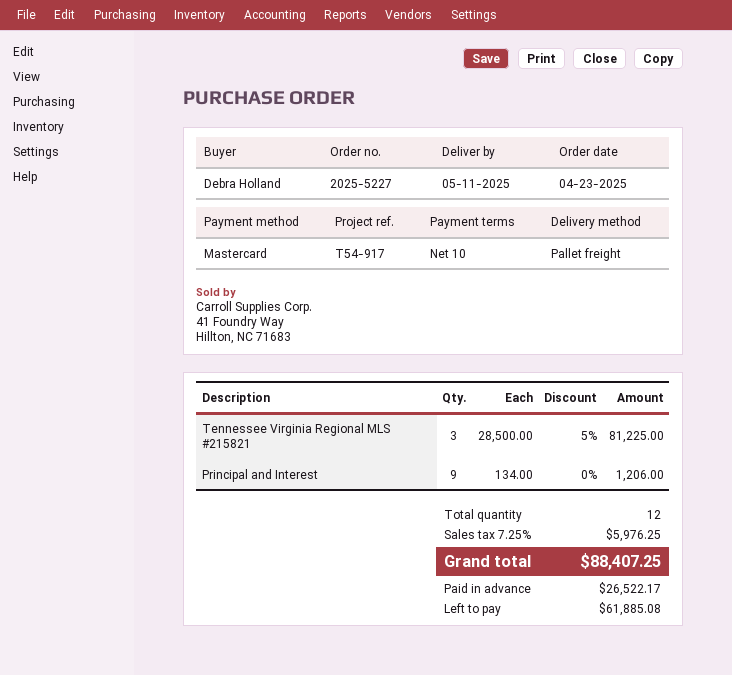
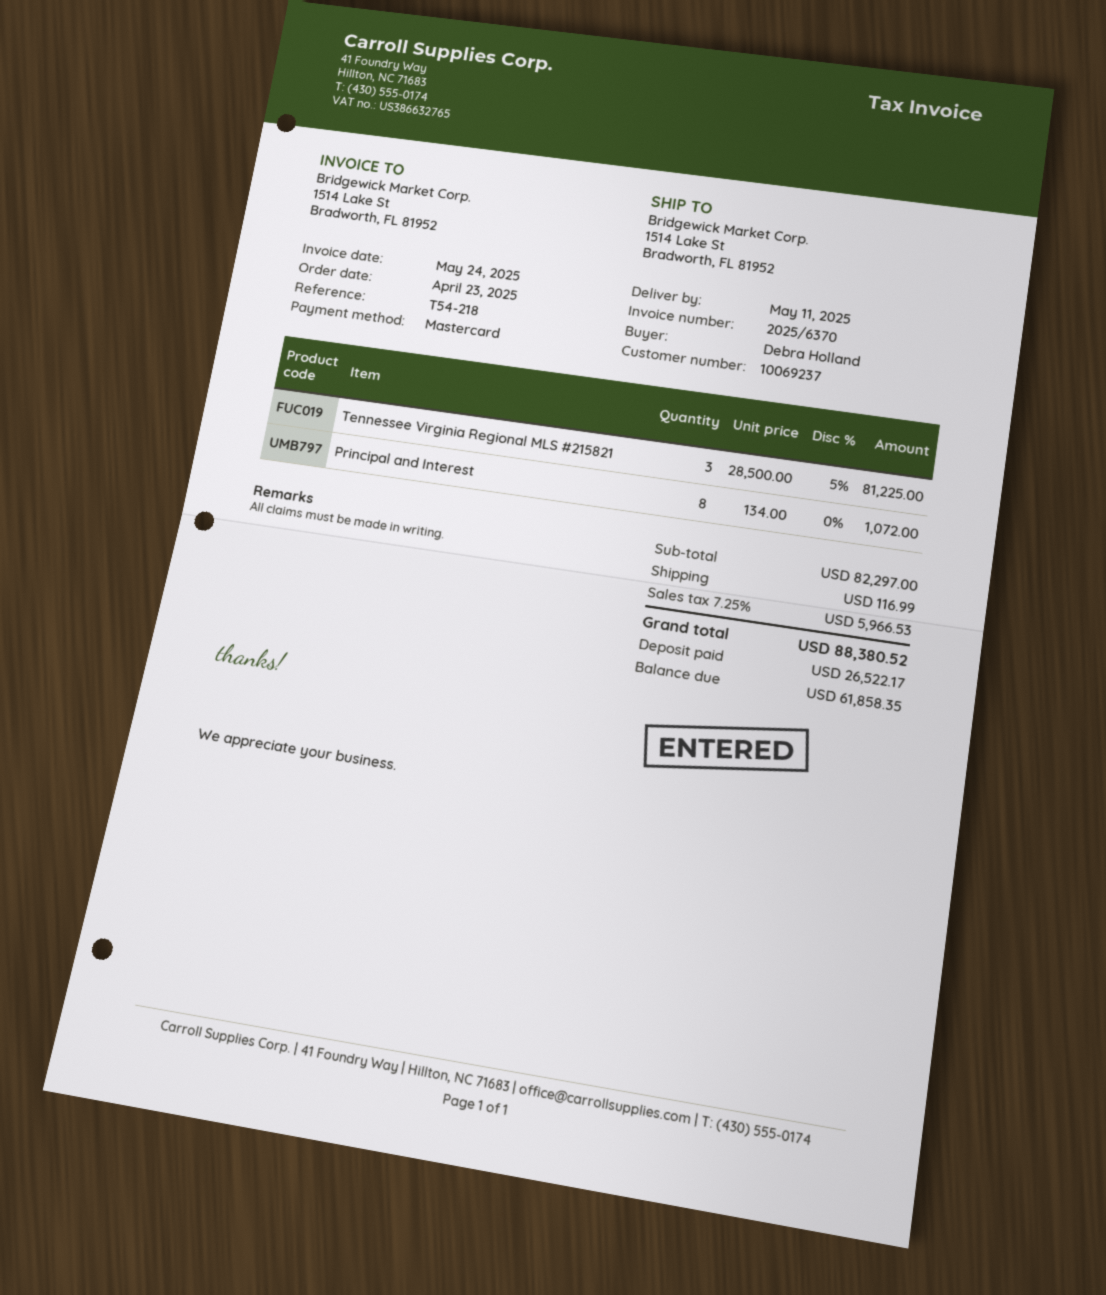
reference: T54-917 -> T54-218
Principal and Interest: 9 x 134.00 = 1206.00 -> 8 x 134.00 = 1072.00
shipping: none -> 116.99
tax: 7.25% = 5976.25 -> 7.25% = 5966.53
total: 88407.25 -> 88380.52
balance: 61885.08 -> 61858.35

